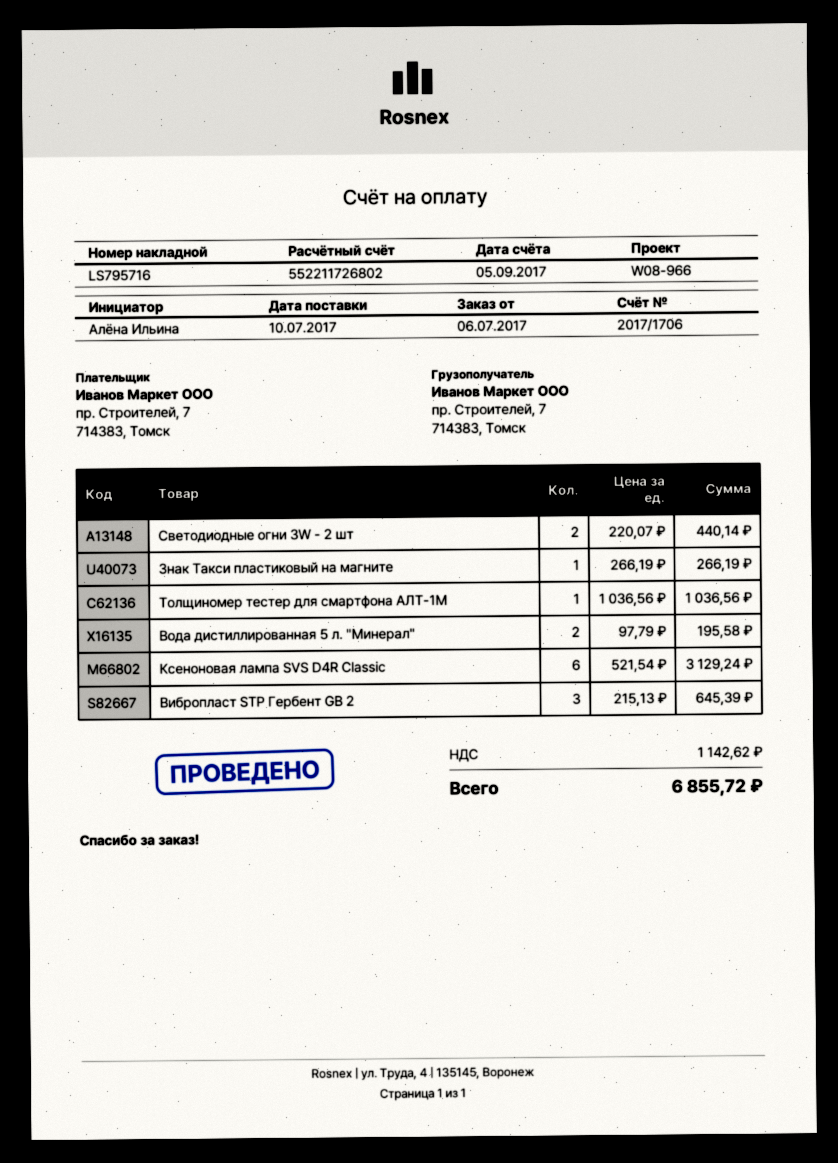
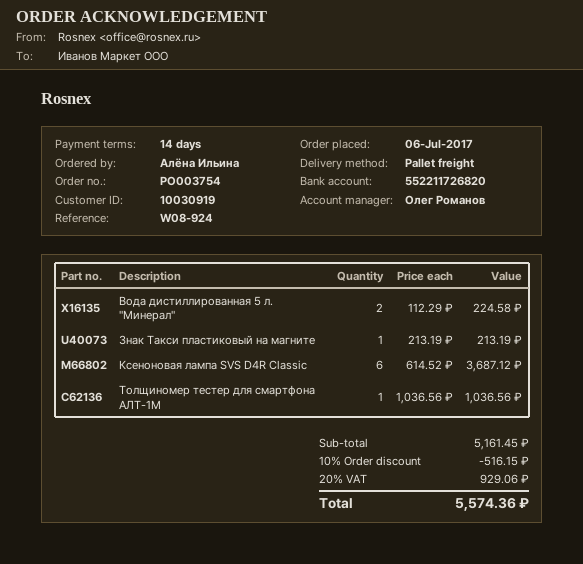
reference: W08-966 -> W08-924
bank account: 552211726802 -> 552211726820
Светодиодные огни 3W - 2 шт: 2 x 220.07 = 440.14 -> none
Знак Такси пластиковый на магните: 1 x 266.19 = 266.19 -> 1 x 213.19 = 213.19
Вода дистиллированная 5 л. "Минерал": 2 x 97.79 = 195.58 -> 2 x 112.29 = 224.58
Ксеноновая лампа SVS D4R Classic: 6 x 521.54 = 3129.24 -> 6 x 614.52 = 3687.12
Вибропласт STP Гербент GB 2: 3 x 215.13 = 645.39 -> none
discount: none -> 10% = 516.15
tax: 1142.62 -> 929.06
total: 6855.72 -> 5574.36

